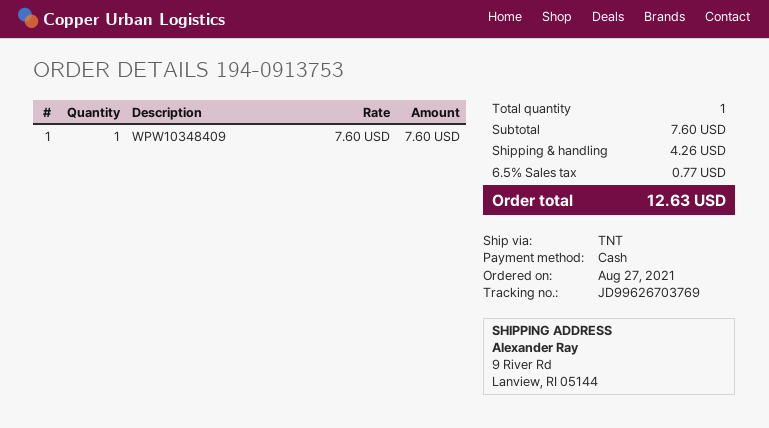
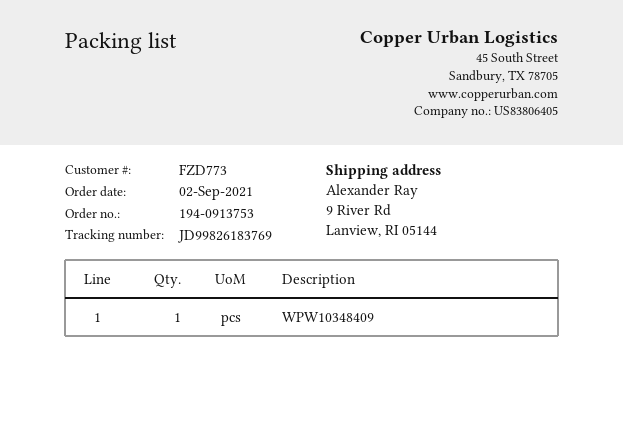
order date: 2021-08-27 -> 2021-09-02
tracking number: JD99626703769 -> JD99826183769

